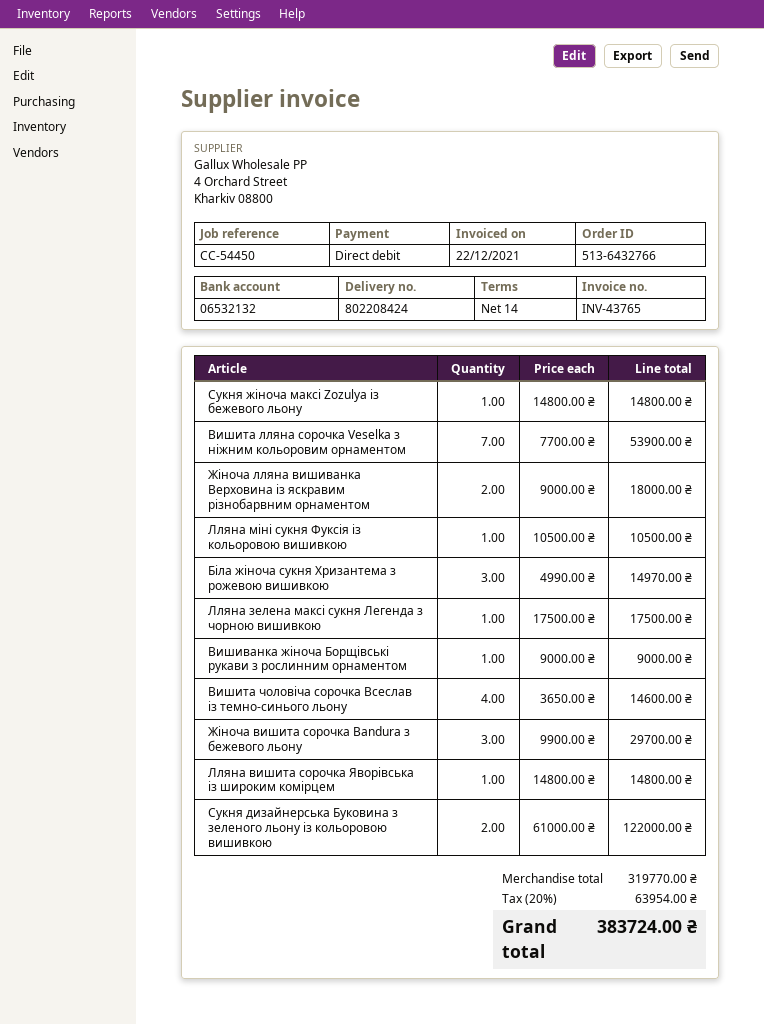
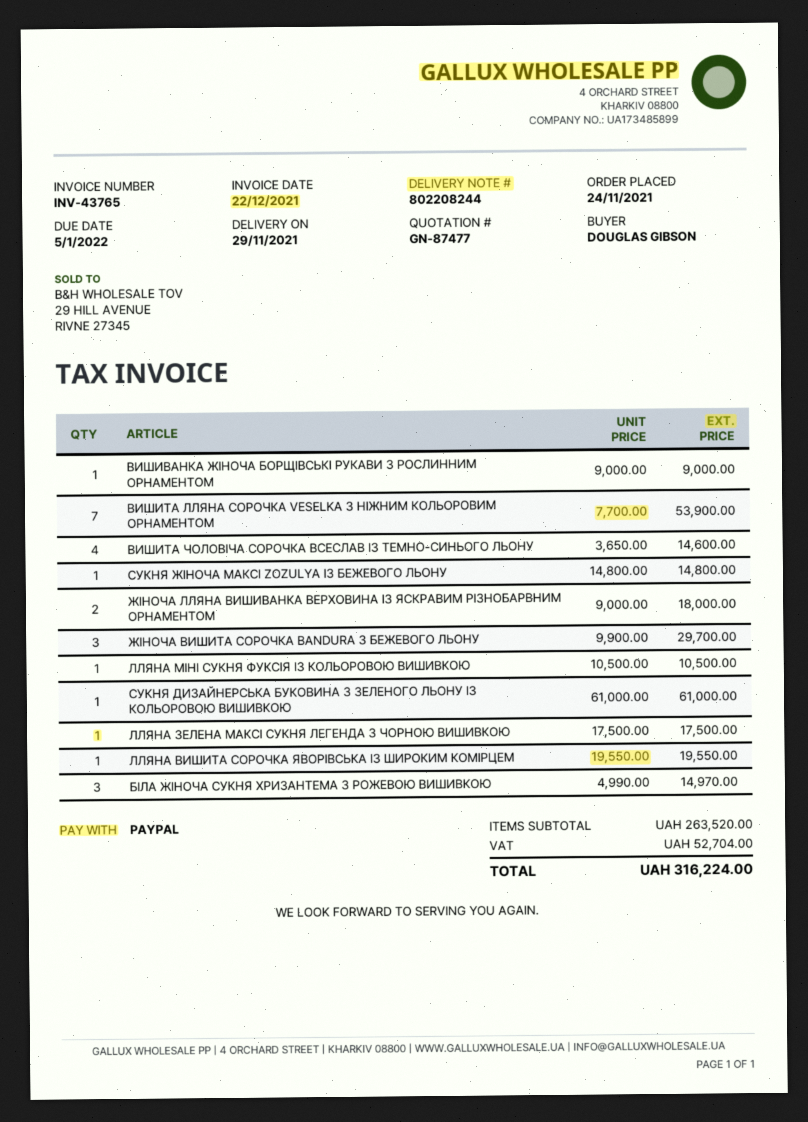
delivery note number: 802208424 -> 802208244
payment method: direct debit -> PayPal
Лляна вишита сорочка Яворівська із широким комірцем: 1 x 14800.00 = 14800.00 -> 1 x 19550.00 = 19550.00
Сукня дизайнерська Буковина з зеленого льону із кольоровою вишивкою: 2 x 61000.00 = 122000.00 -> 1 x 61000.00 = 61000.00
subtotal: 319770.00 -> 263520.00
tax: 63954.00 -> 52704.00
total: 383724.00 -> 316224.00

